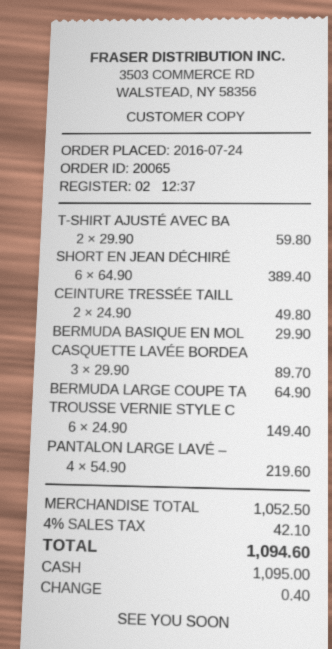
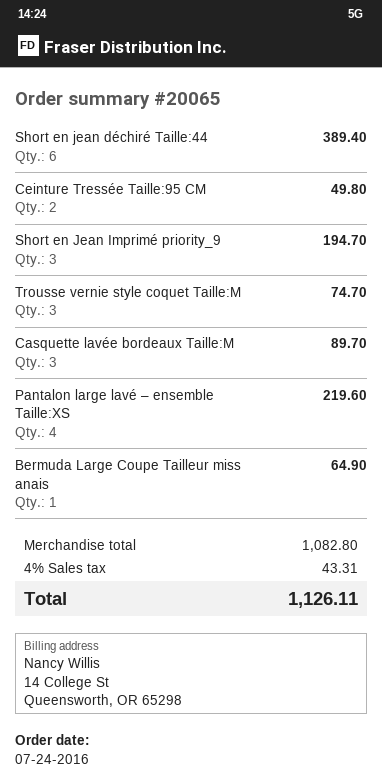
T-SHIRT AJUSTÉ AVEC BA: 2 for 59.80 -> none
BERMUDA BASIQUE EN MOL: 1 for 29.90 -> none
TROUSSE VERNIE STYLE C: 6 for 149.40 -> 3 for 74.70
Short en Jean Imprimé priority_9: none -> 3 for 194.70
subtotal: 1052.50 -> 1082.80
tax: 4% = 42.10 -> 4% = 43.31
total: 1094.60 -> 1126.11

